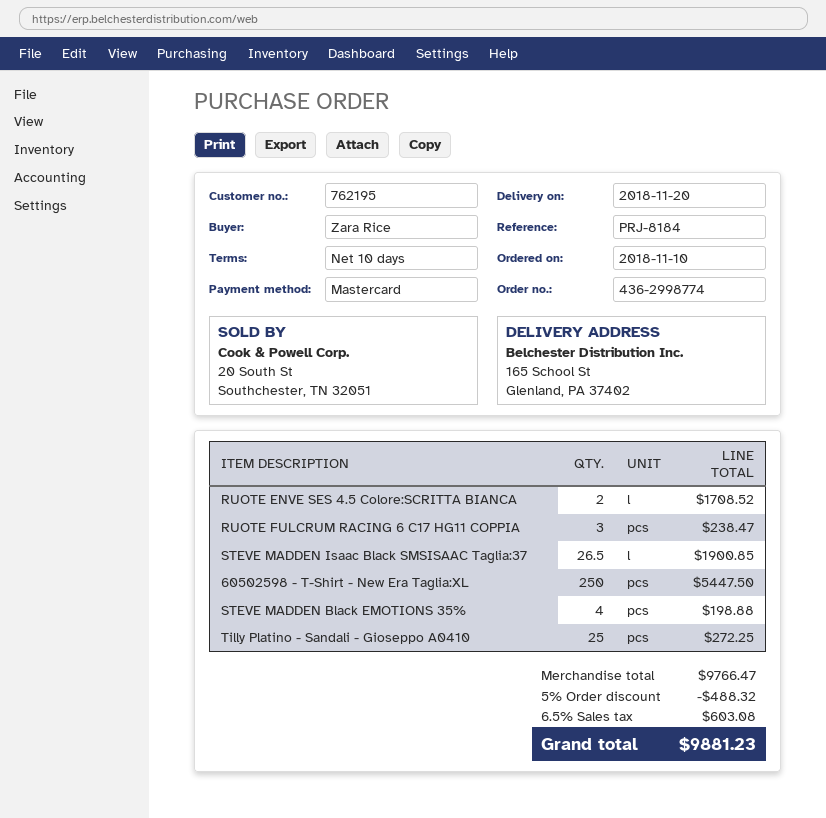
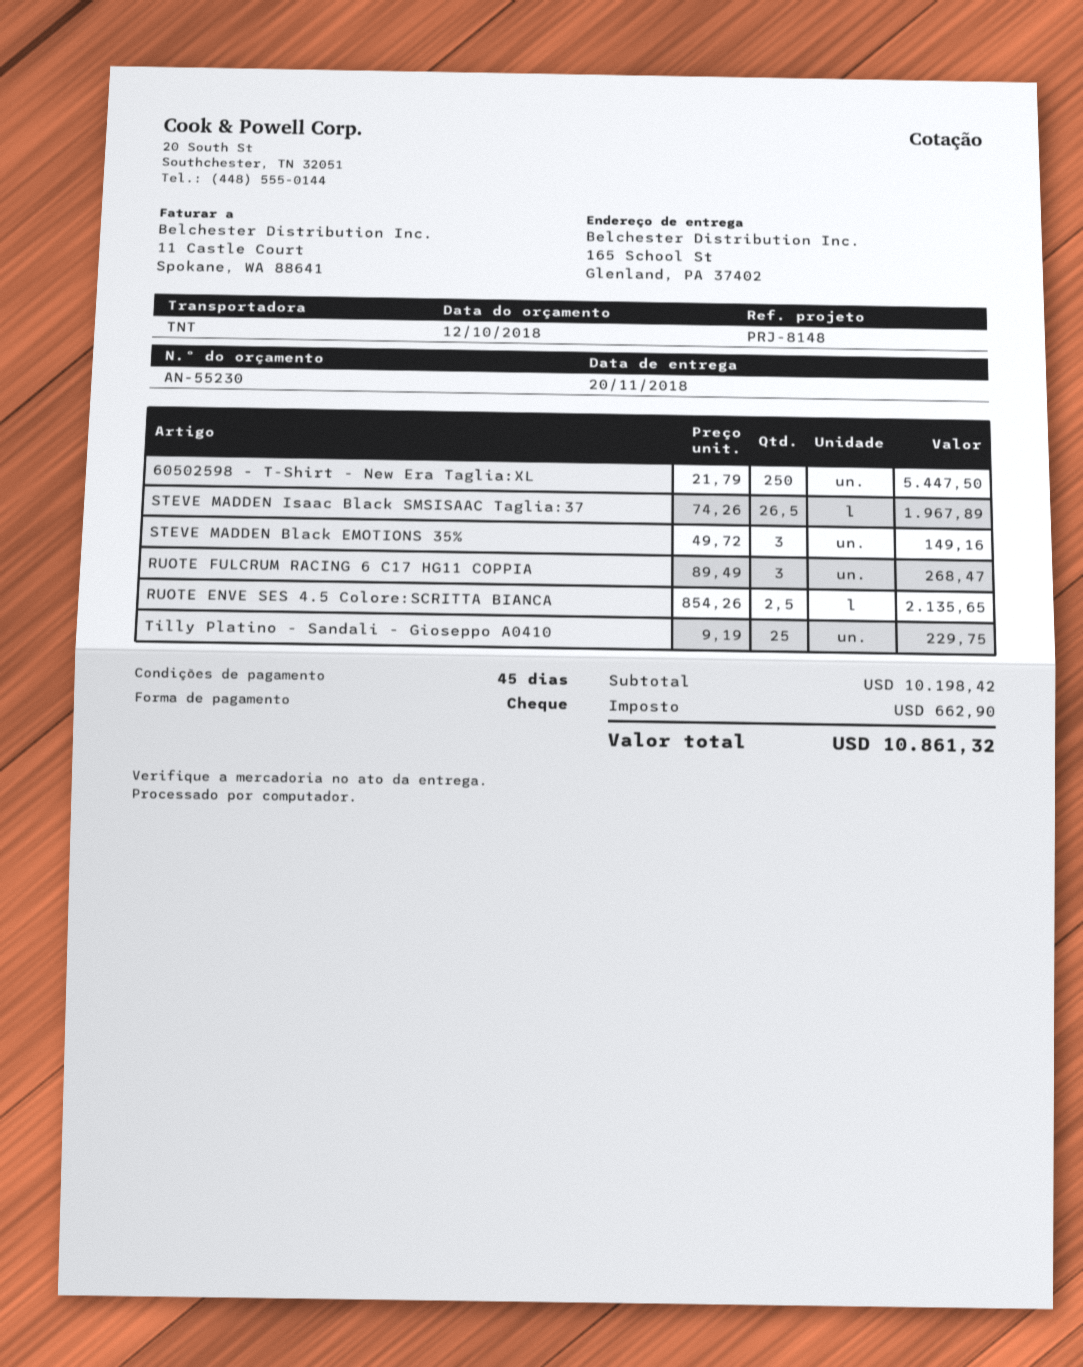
payment terms: 10 days -> 45 days
reference: PRJ-8184 -> PRJ-8148
payment method: Mastercard -> cheque
RUOTE ENVE SES 4.5 Colore:SCRITTA BIANCA: 2 for 1708.52 -> 2.5 for 2135.65
RUOTE FULCRUM RACING 6 C17 HG11 COPPIA: 3 for 238.47 -> 3 for 268.47
STEVE MADDEN Isaac Black SMSISAAC Taglia:37: 26.5 for 1900.85 -> 26.5 for 1967.89
STEVE MADDEN Black EMOTIONS 35%: 4 for 198.88 -> 3 for 149.16
Tilly Platino - Sandali - Gioseppo A0410: 25 for 272.25 -> 25 for 229.75
subtotal: 9766.47 -> 10198.42
discount: 5% = 488.32 -> none
tax: 603.08 -> 662.90
total: 9881.23 -> 10861.32

